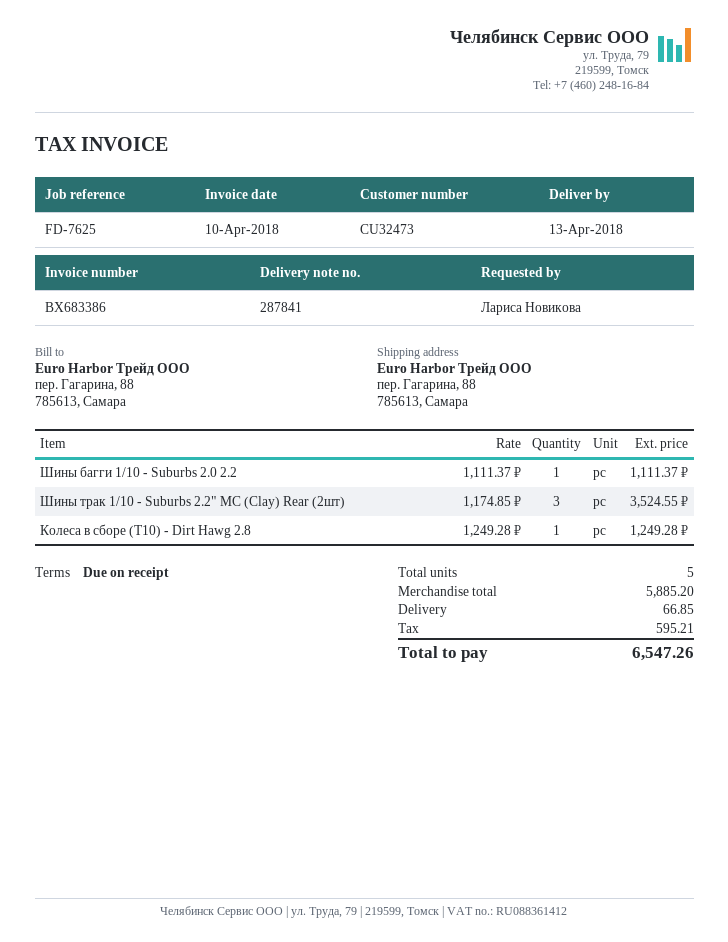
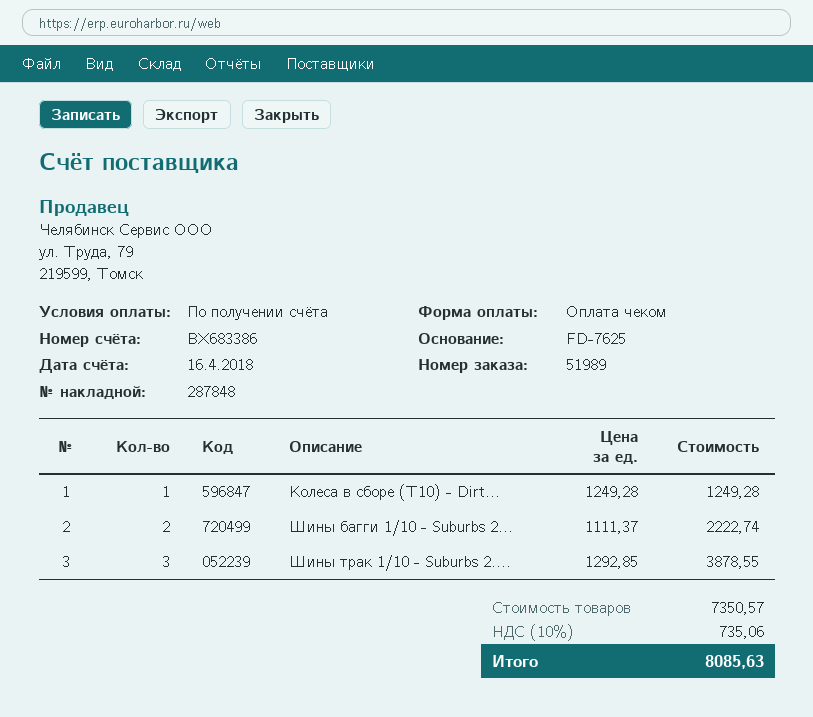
delivery note number: 287841 -> 287848
invoice date: 2018-04-10 -> 2018-04-16
Шины багги 1/10 - Suburbs 2.0 2.2: 1 x 1111.37 = 1111.37 -> 2 x 1111.37 = 2222.74
Шины трак 1/10 - Suburbs 2.2" MC (Clay) Rear (2шт): 3 x 1174.85 = 3524.55 -> 3 x 1292.85 = 3878.55
subtotal: 5885.20 -> 7350.57
shipping: 66.85 -> none
tax: 595.21 -> 735.06
total: 6547.26 -> 8085.63

